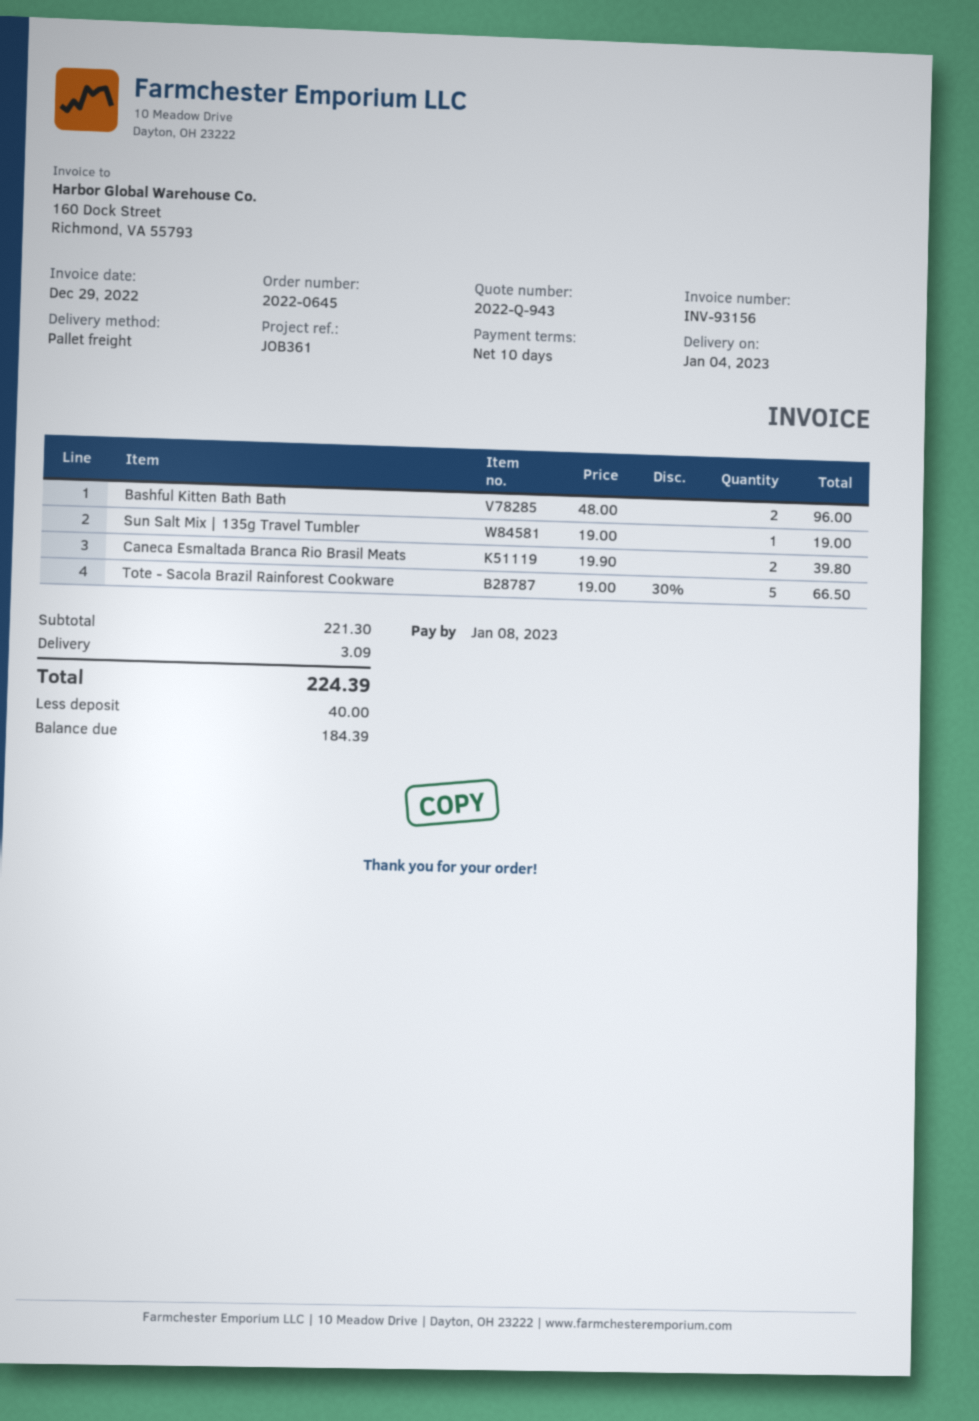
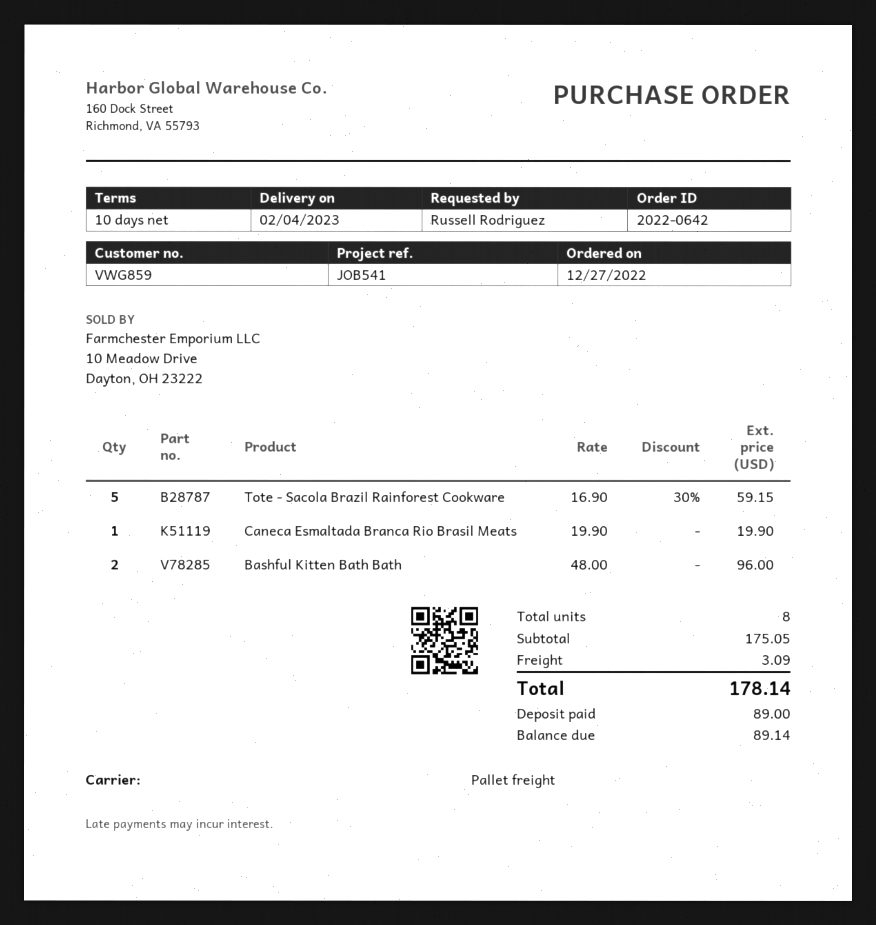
order number: 2022-0645 -> 2022-0642
delivery date: 2023-01-04 -> 2023-02-04
reference: JOB361 -> JOB541
Sun Salt Mix | 135g Travel Tumbler: 1 x 19.00 = 19.00 -> none
Caneca Esmaltada Branca Rio Brasil Meats: 2 x 19.90 = 39.80 -> 1 x 19.90 = 19.90
Tote - Sacola Brazil Rainforest Cookware: 5 x 19.00 - 30% = 66.50 -> 5 x 16.90 - 30% = 59.15
subtotal: 221.30 -> 175.05
total: 224.39 -> 178.14
deposit: 40.00 -> 89.00
balance: 184.39 -> 89.14

